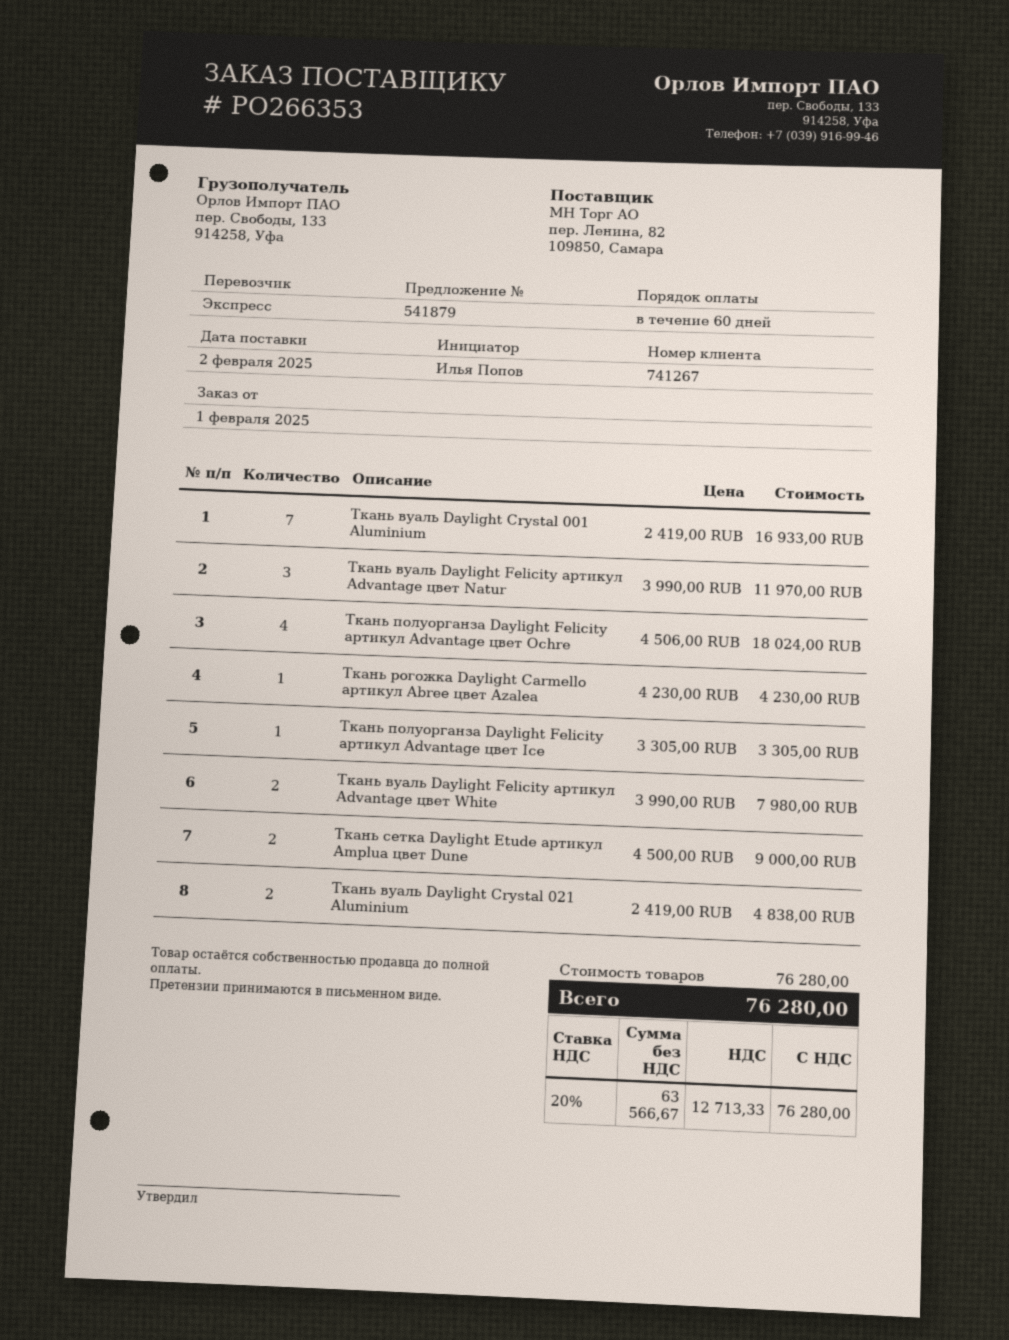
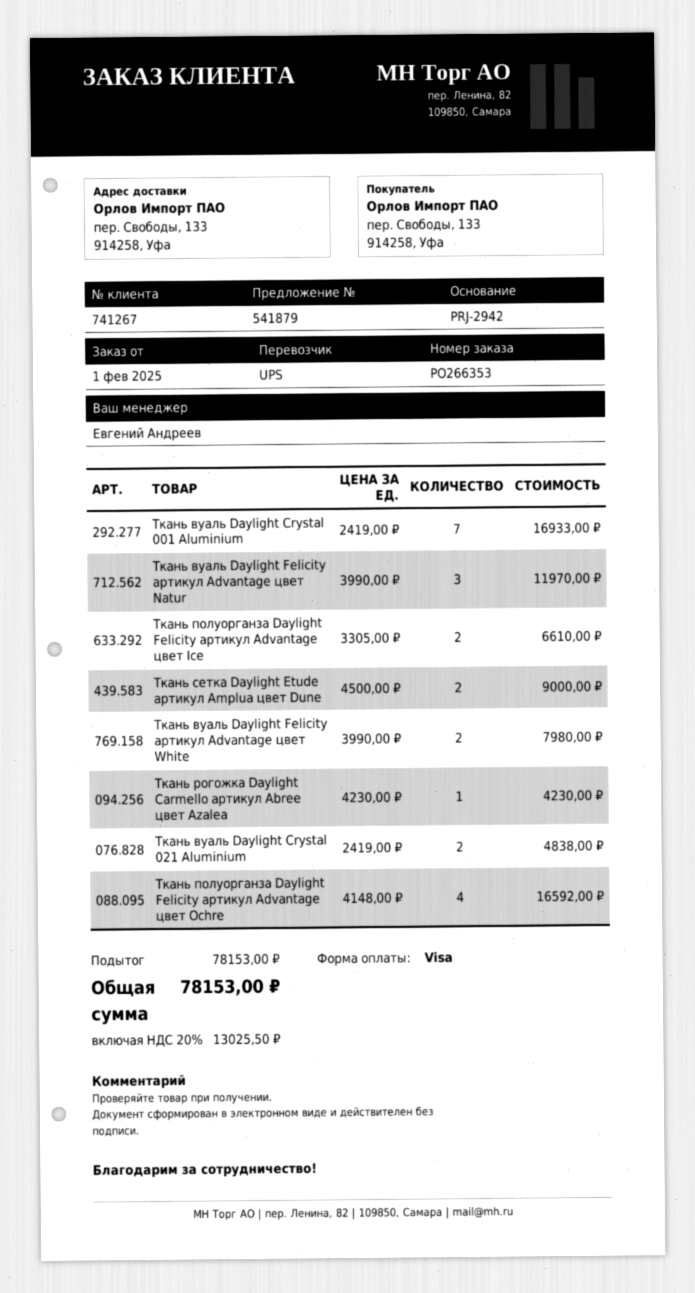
shipping method: express -> UPS
Ткань полуорганза Daylight Felicity артикул Advantage цвет Ochre: 4 x 4506.00 = 18024.00 -> 4 x 4148.00 = 16592.00
Ткань полуорганза Daylight Felicity артикул Advantage цвет Ice: 1 x 3305.00 = 3305.00 -> 2 x 3305.00 = 6610.00
subtotal: 76280.00 -> 78153.00
tax: 20% = 12713.33 -> 20% = 13025.50
total: 76280.00 -> 78153.00

